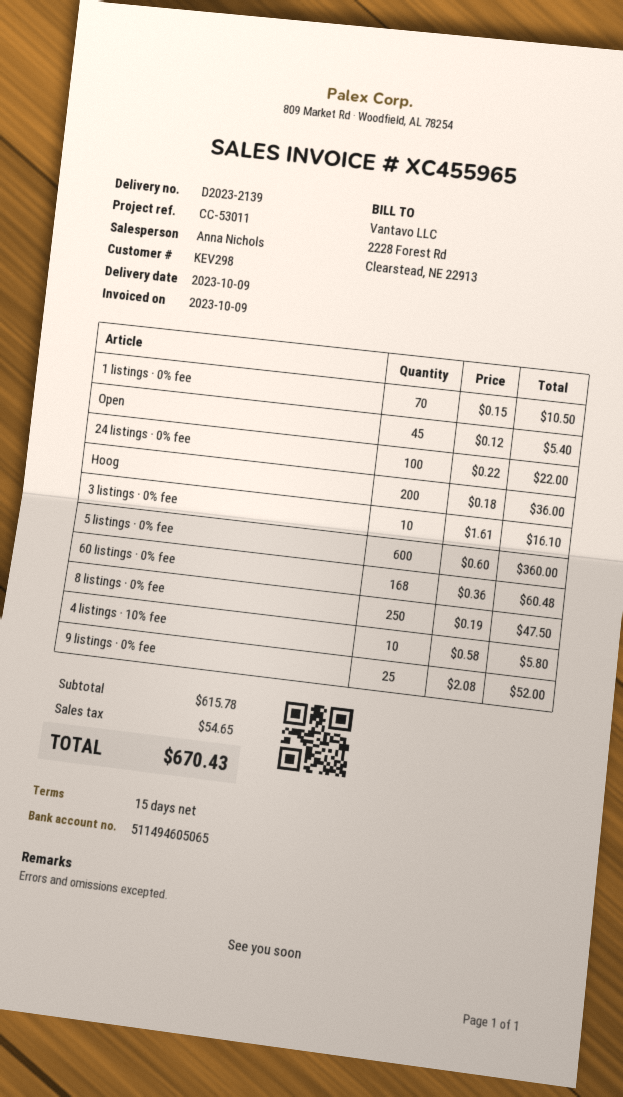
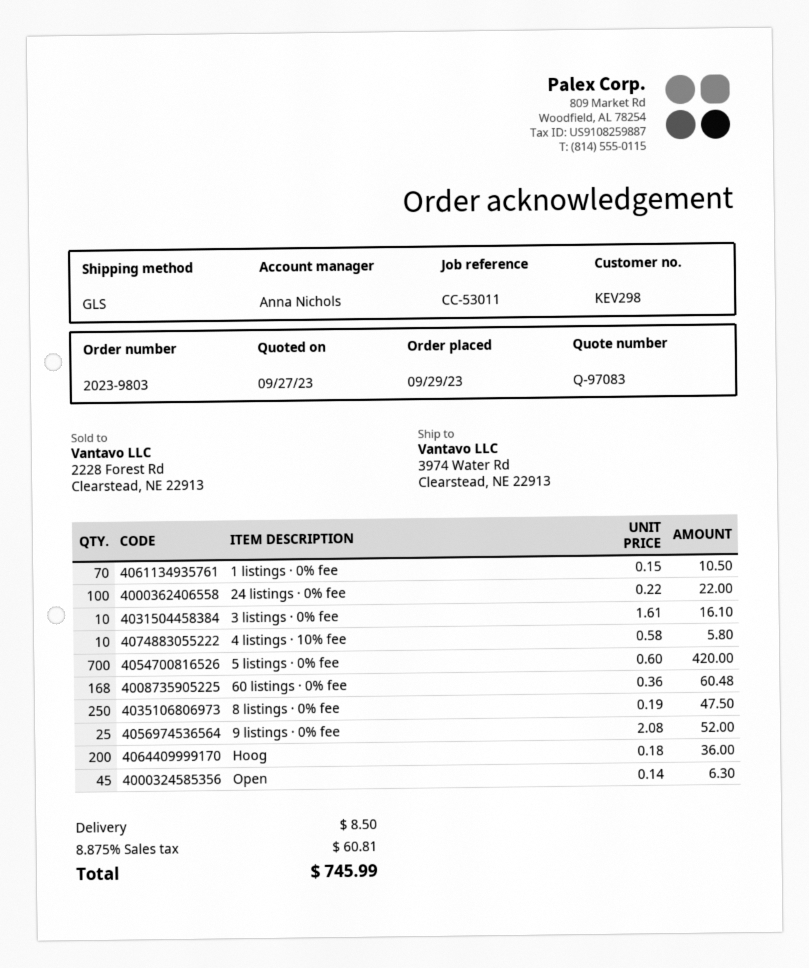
Open: 45 x 0.12 = 5.40 -> 45 x 0.14 = 6.30
5 listings · 0% fee: 600 x 0.60 = 360.00 -> 700 x 0.60 = 420.00
shipping: none -> 8.50
tax: 54.65 -> 60.81
total: 670.43 -> 745.99

